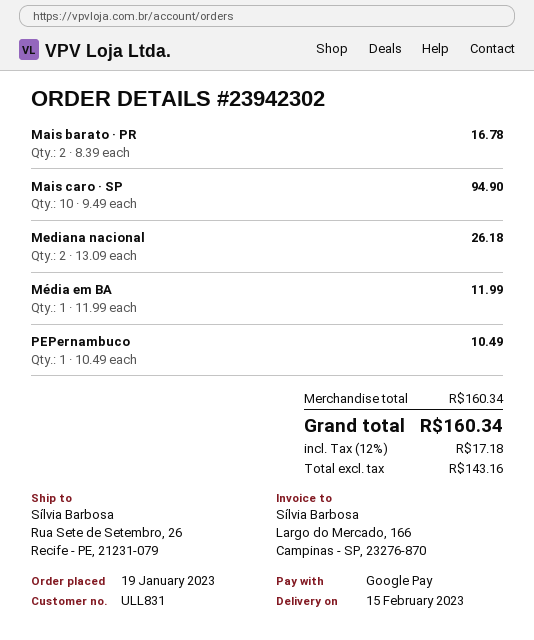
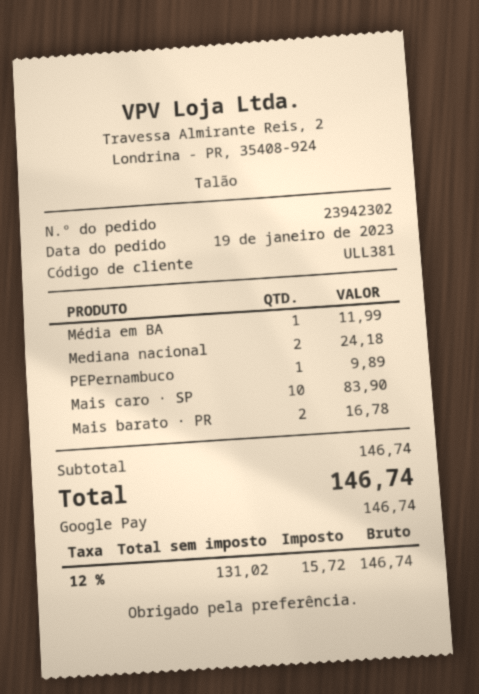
customer number: ULL831 -> ULL381
Mais caro · SP: 10 for 94.90 -> 10 for 83.90
Mediana nacional: 2 for 26.18 -> 2 for 24.18
PEPernambuco: 1 for 10.49 -> 1 for 9.89
subtotal: 160.34 -> 146.74
net: 143.16 -> 131.02
tax: 12% = 17.18 -> 12% = 15.72
total: 160.34 -> 146.74

